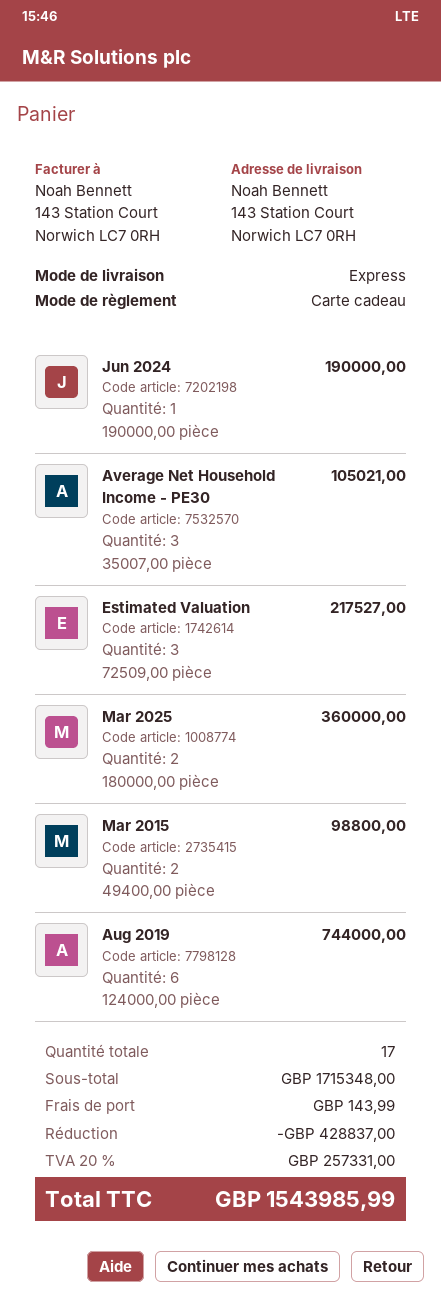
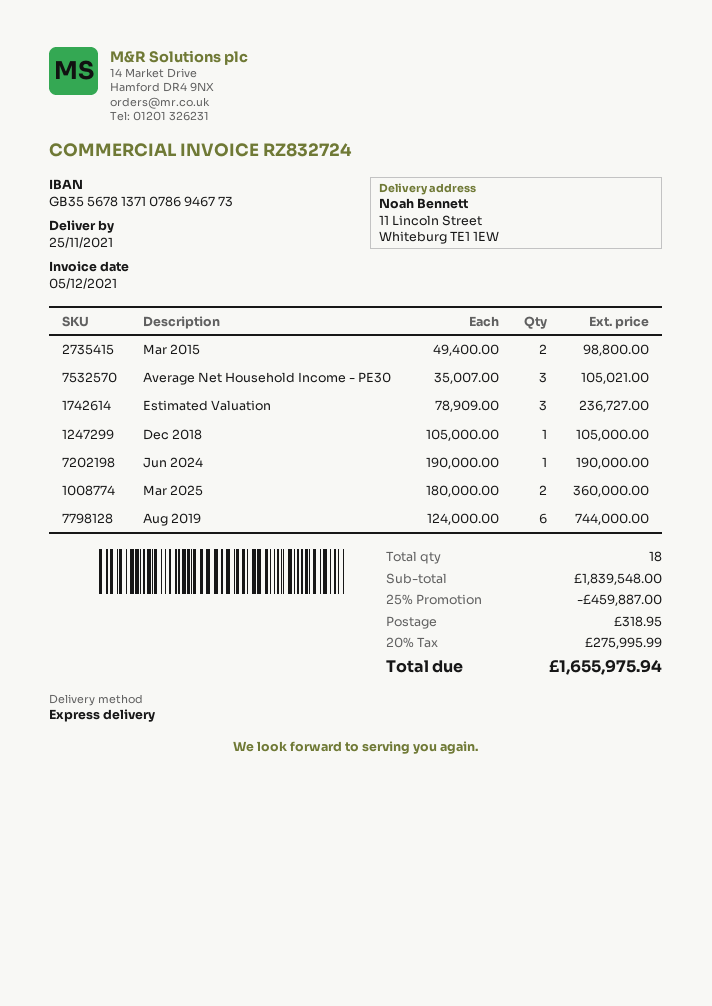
ship to: 143 Station Court, Norwich LC7 0RH -> 11 Lincoln Street, Whiteburg TE1 1EW
Estimated Valuation: 3 x 72509.00 = 217527.00 -> 3 x 78909.00 = 236727.00
Dec 2018: none -> 1 x 105000.00 = 105000.00
total quantity: 17 -> 18
subtotal: 1715348.00 -> 1839548.00
discount: 428837.00 -> 459887.00
shipping: 143.99 -> 318.95
tax: 20% = 257331.00 -> 20% = 275995.99
total: 1543985.99 -> 1655975.94

